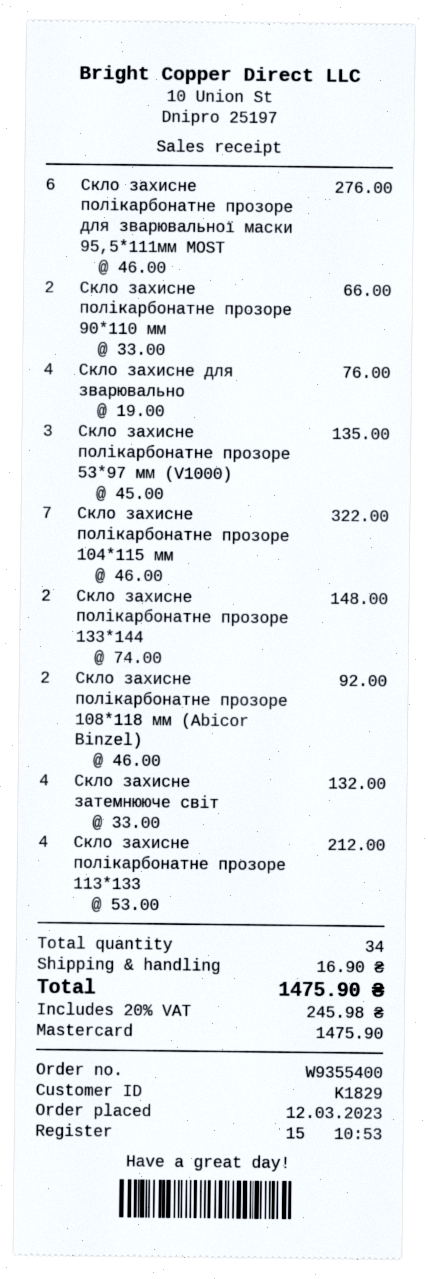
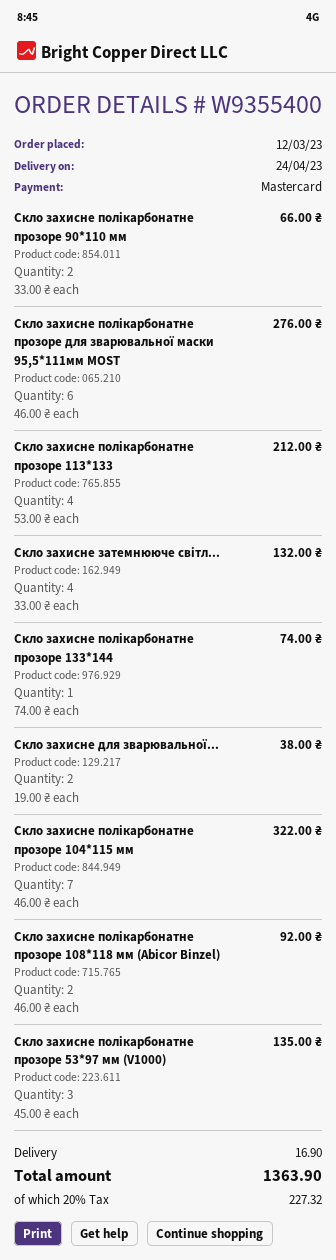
Скло захисне для зварювально: 4 x 19.00 = 76.00 -> 2 x 19.00 = 38.00
Скло захисне полікарбонатне прозоре 133*144: 2 x 74.00 = 148.00 -> 1 x 74.00 = 74.00
tax: 20% = 245.98 -> 20% = 227.32
total: 1475.90 -> 1363.90

